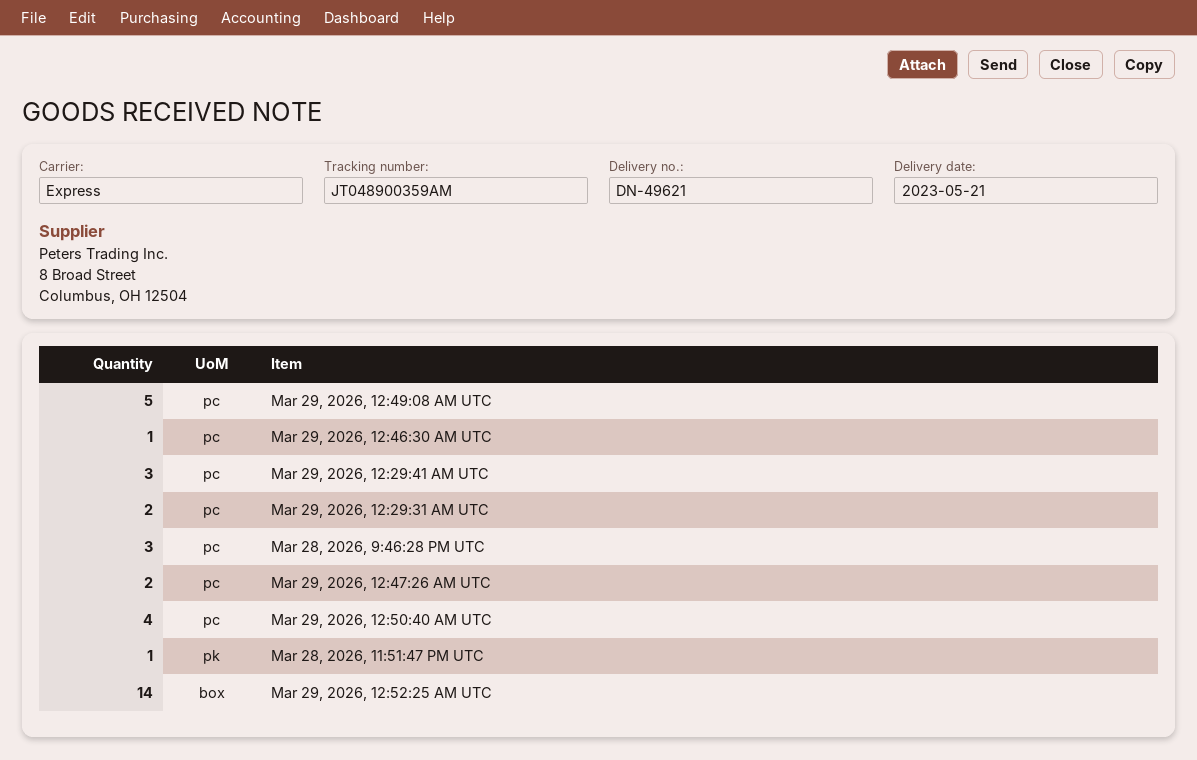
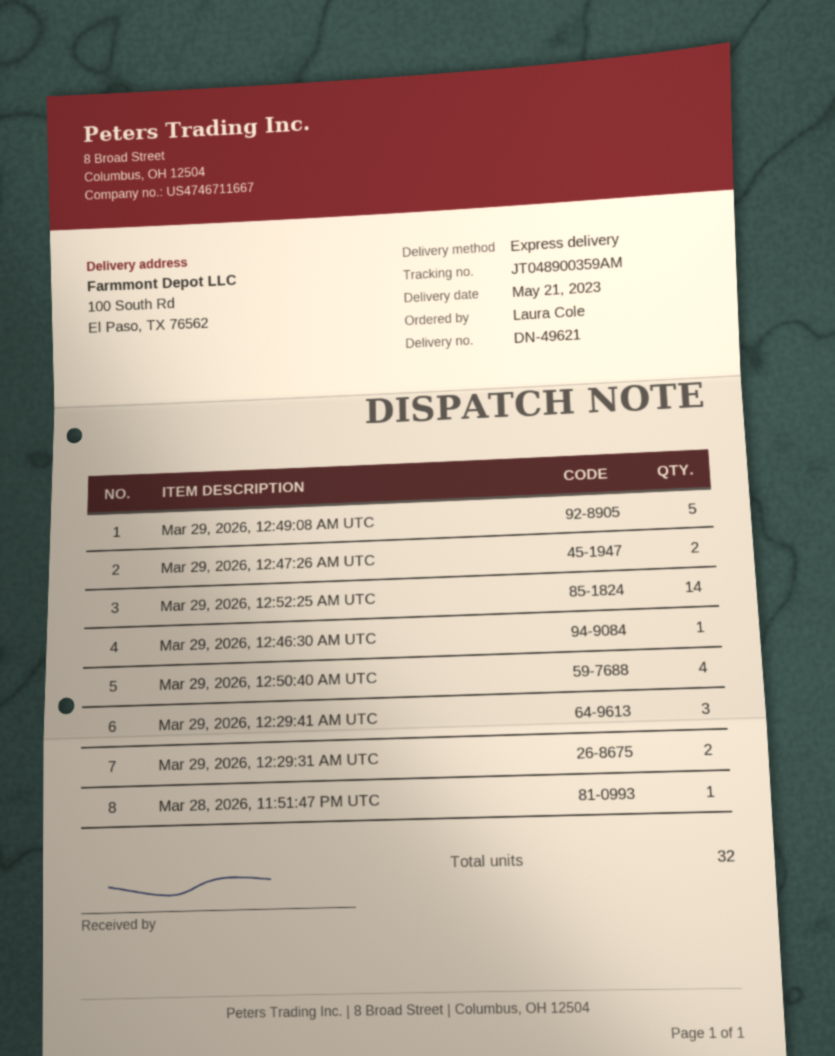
Mar 28, 2026, 9:46:28 PM UTC: 3 -> none

